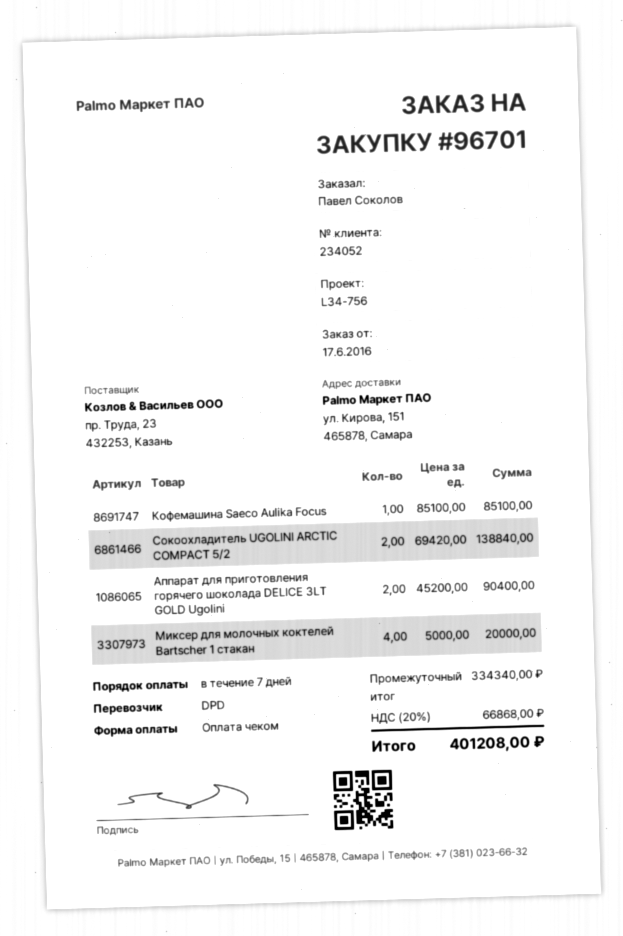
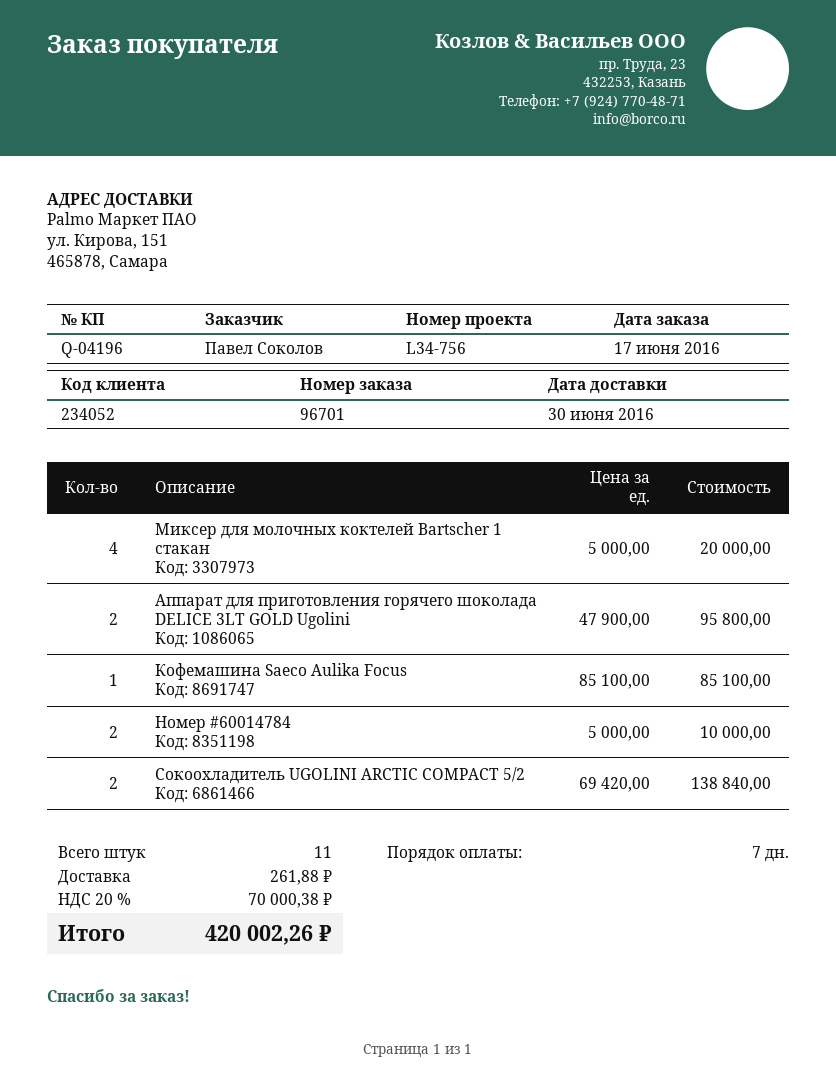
Аппарат для приготовления горячего шоколада DELICE 3LT GOLD Ugolini: 2 x 45200.00 = 90400.00 -> 2 x 47900.00 = 95800.00
Номер #60014784: none -> 2 x 5000.00 = 10000.00
shipping: none -> 261.88
tax: 20% = 66868.00 -> 20% = 70000.38
total: 401208.00 -> 420002.26

